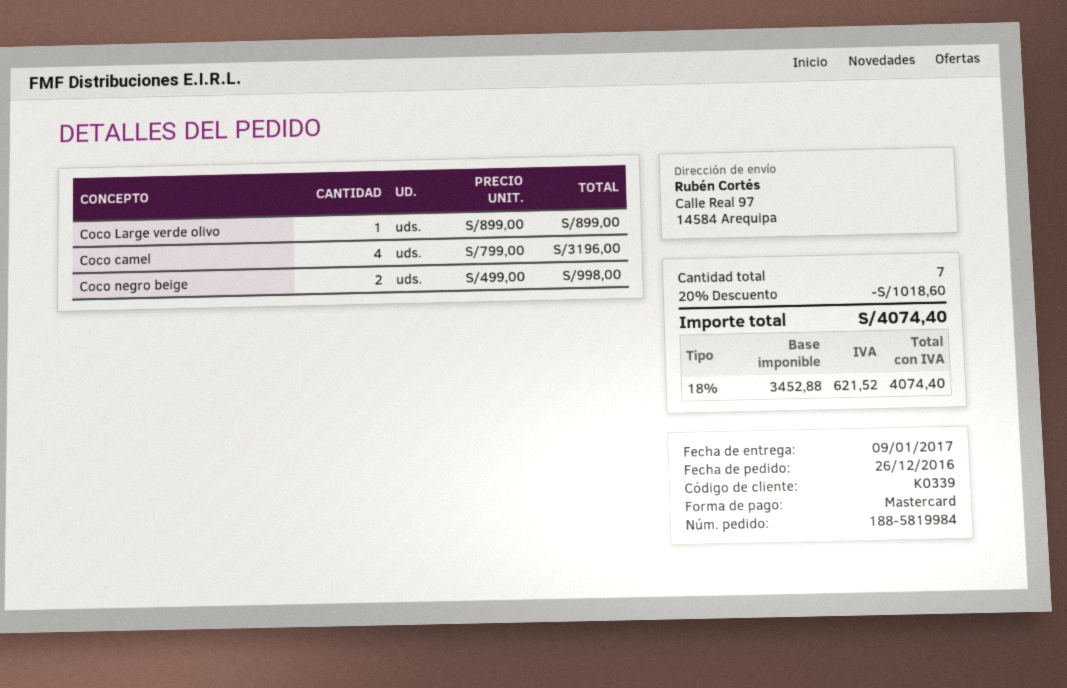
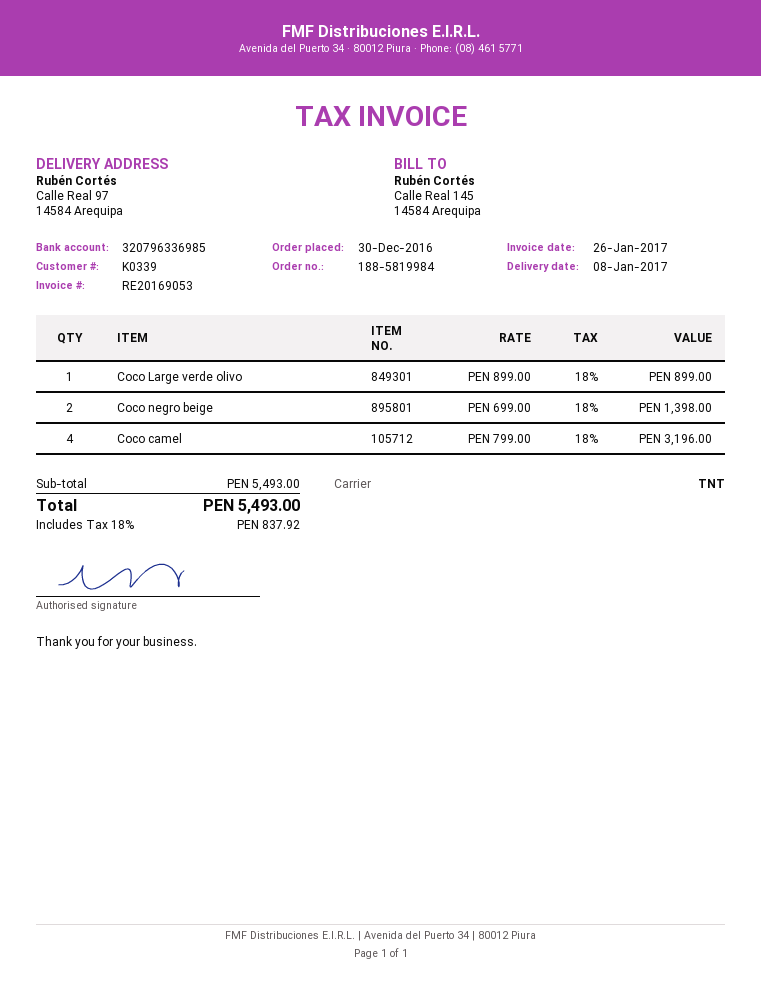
order date: 2016-12-26 -> 2016-12-30
delivery date: 2017-01-09 -> 2017-01-08
Coco negro beige: 2 x 499.00 = 998.00 -> 2 x 699.00 = 1398.00
discount: 20% = 1018.60 -> none
tax: 18% = 621.52 -> 18% = 837.92
total: 4074.40 -> 5493.00

